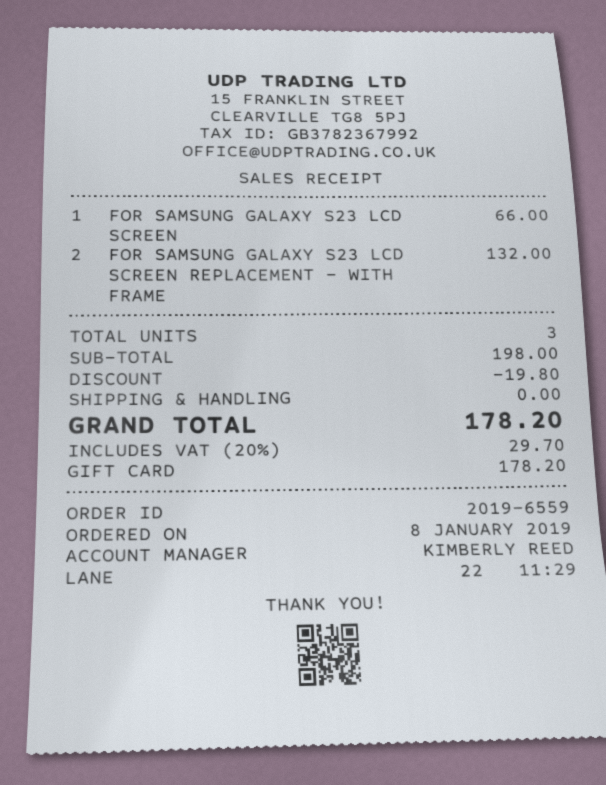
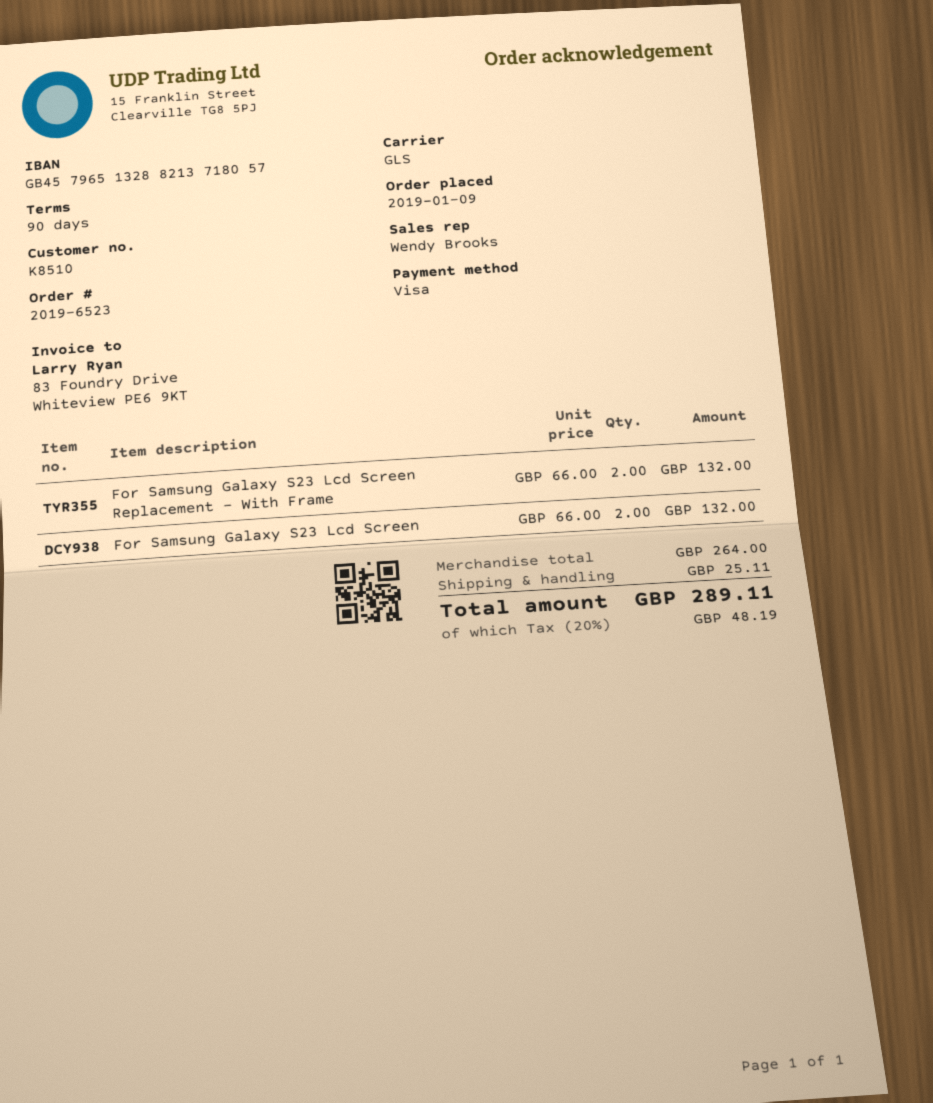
order number: 2019-6559 -> 2019-6523
order date: 2019-01-08 -> 2019-01-09
sales rep: KIMBERLY REED -> Wendy Brooks
payment method: gift card -> Visa
FOR SAMSUNG GALAXY S23 LCD SCREEN: 1 for 66.00 -> 2 for 132.00
subtotal: 198.00 -> 264.00
discount: 19.80 -> none
shipping: 0.00 -> 25.11
tax: 20% = 29.70 -> 20% = 48.19
total: 178.20 -> 289.11

